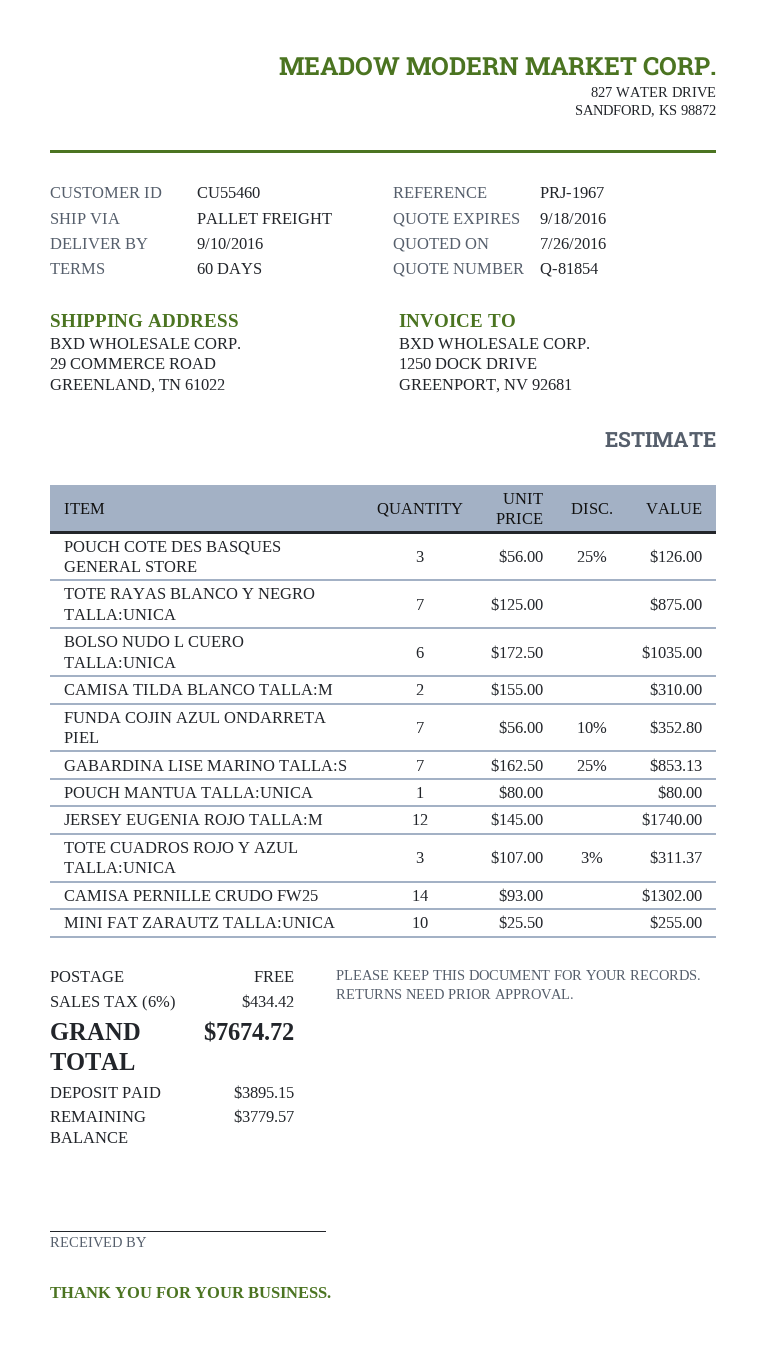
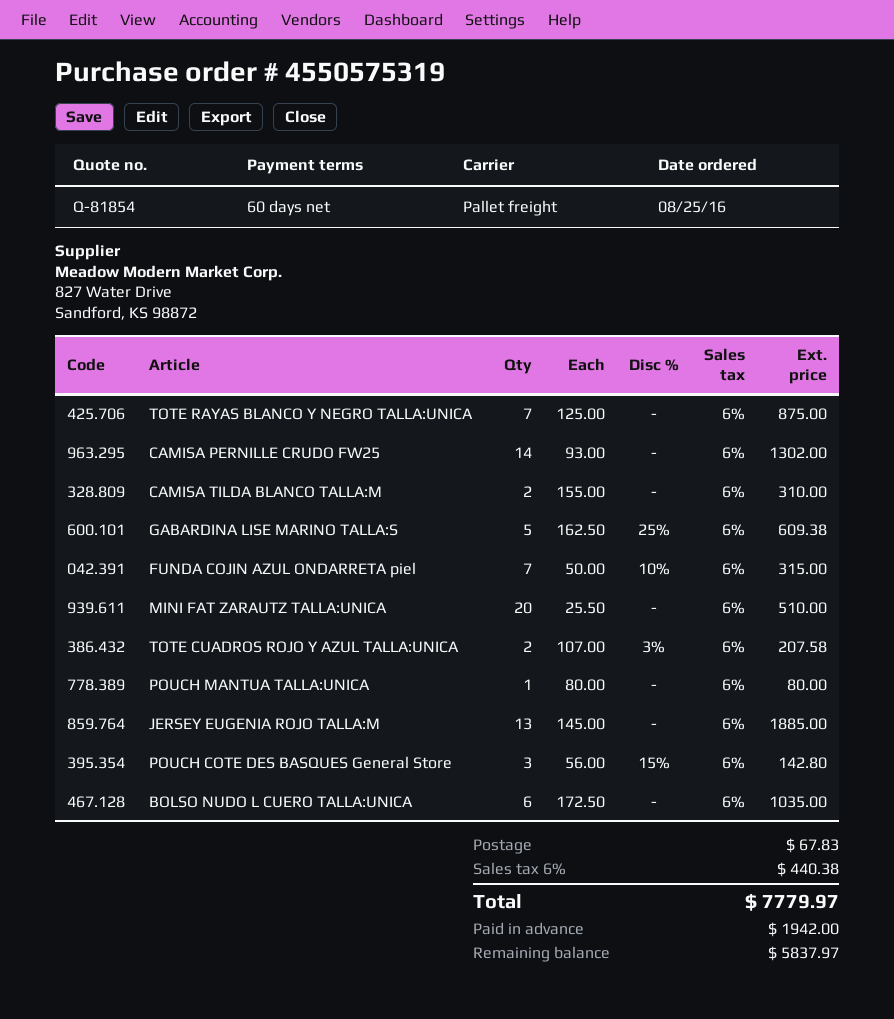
POUCH COTE DES BASQUES GENERAL STORE: 3 x 56.00 - 25% = 126.00 -> 3 x 56.00 - 15% = 142.80
FUNDA COJIN AZUL ONDARRETA PIEL: 7 x 56.00 - 10% = 352.80 -> 7 x 50.00 - 10% = 315.00
GABARDINA LISE MARINO TALLA:S: 7 x 162.50 - 25% = 853.13 -> 5 x 162.50 - 25% = 609.38
JERSEY EUGENIA ROJO TALLA:M: 12 x 145.00 = 1740.00 -> 13 x 145.00 = 1885.00
TOTE CUADROS ROJO Y AZUL TALLA:UNICA: 3 x 107.00 - 3% = 311.37 -> 2 x 107.00 - 3% = 207.58
MINI FAT ZARAUTZ TALLA:UNICA: 10 x 25.50 = 255.00 -> 20 x 25.50 = 510.00
shipping: 0.00 -> 67.83
tax: 6% = 434.42 -> 6% = 440.38
total: 7674.72 -> 7779.97
deposit: 3895.15 -> 1942.00
balance: 3779.57 -> 5837.97

